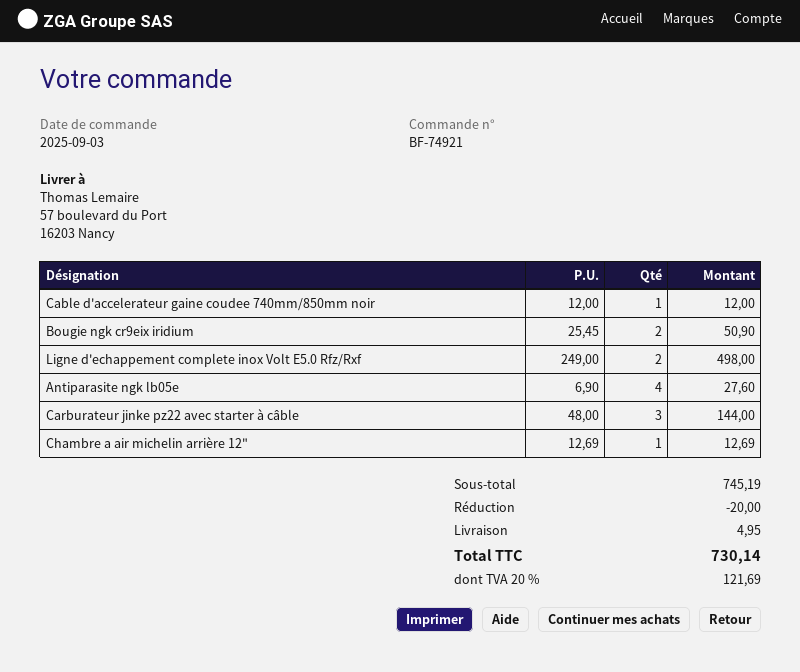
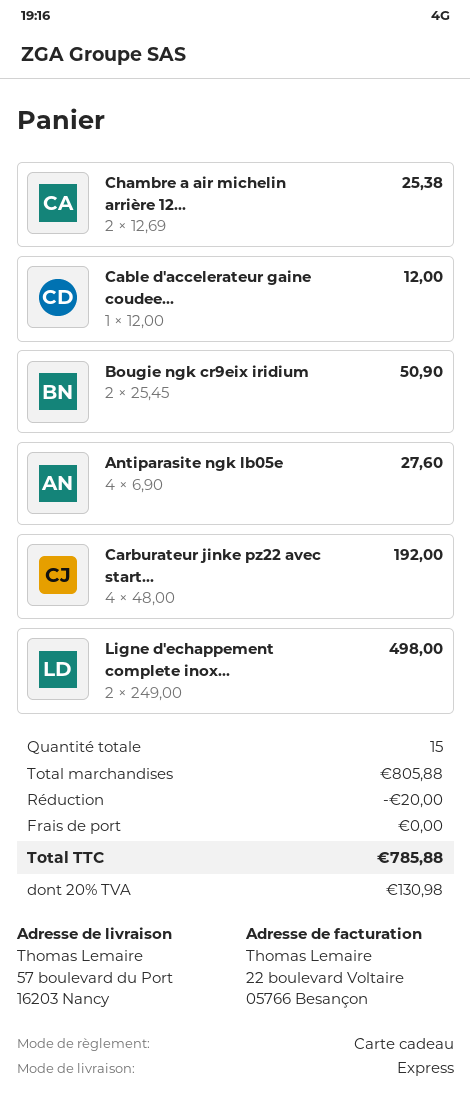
Carburateur jinke pz22 avec starter à câble: 3 x 48.00 = 144.00 -> 4 x 48.00 = 192.00
Chambre a air michelin arrière 12": 1 x 12.69 = 12.69 -> 2 x 12.69 = 25.38
subtotal: 745.19 -> 805.88
shipping: 4.95 -> 0.00
tax: 20% = 121.69 -> 20% = 130.98
total: 730.14 -> 785.88

